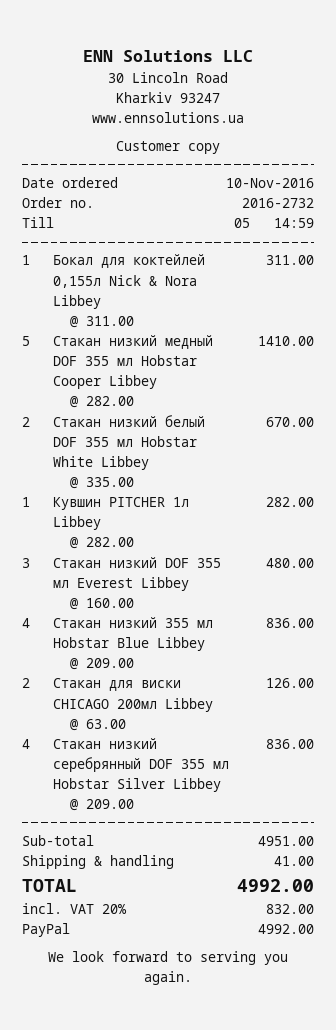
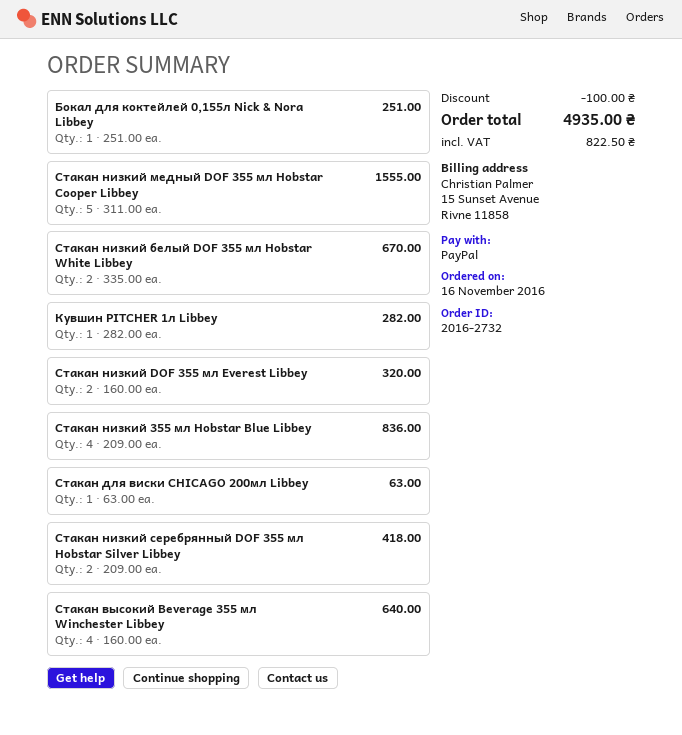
order date: 2016-11-10 -> 2016-11-16
Бокал для коктейлей 0,155л Nick & Nora Libbey: 1 x 311.00 = 311.00 -> 1 x 251.00 = 251.00
Стакан низкий медный DOF 355 мл Hobstar Cooper Libbey: 5 x 282.00 = 1410.00 -> 5 x 311.00 = 1555.00
Стакан низкий DOF 355 мл Everest Libbey: 3 x 160.00 = 480.00 -> 2 x 160.00 = 320.00
Стакан для виски CHICAGO 200мл Libbey: 2 x 63.00 = 126.00 -> 1 x 63.00 = 63.00
Стакан низкий серебрянный DOF 355 мл Hobstar Silver Libbey: 4 x 209.00 = 836.00 -> 2 x 209.00 = 418.00
Стакан высокий Beverage 355 мл Winchester Libbey: none -> 4 x 160.00 = 640.00
discount: none -> 100.00
shipping: 41.00 -> none
tax: 832.00 -> 822.50
total: 4992.00 -> 4935.00

